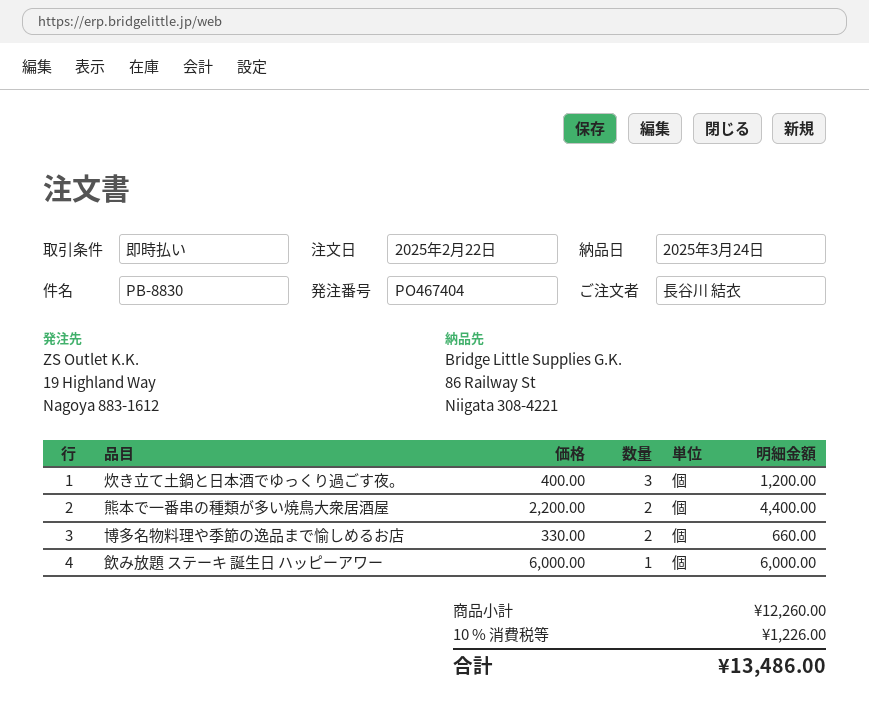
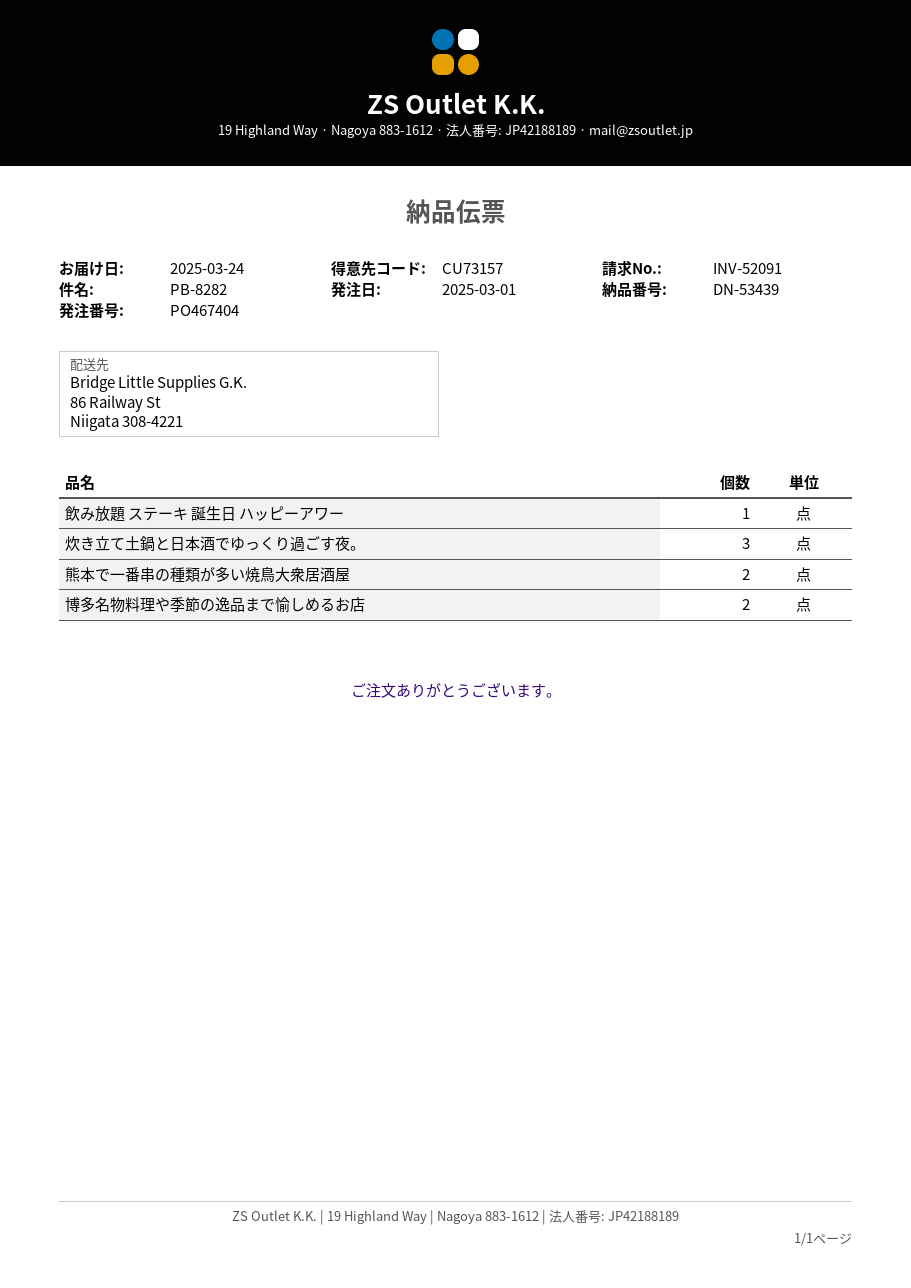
order date: 2025-02-22 -> 2025-03-01
reference: PB-8830 -> PB-8282

